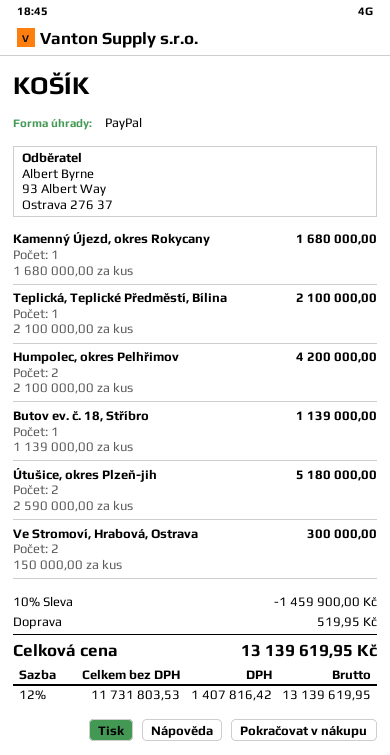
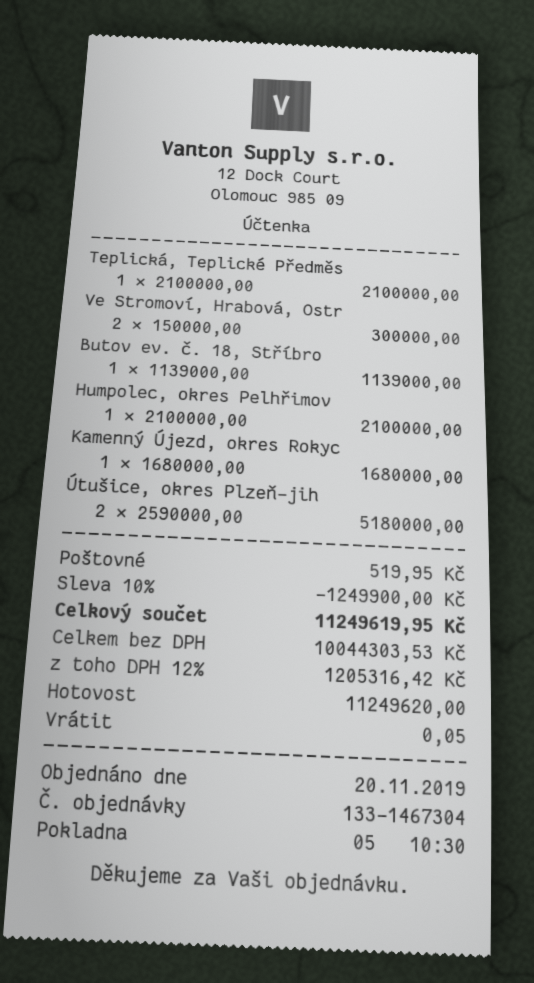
payment method: PayPal -> cash
Humpolec, okres Pelhřimov: 2 x 2100000.00 = 4200000.00 -> 1 x 2100000.00 = 2100000.00
discount: 10% = 1459900.00 -> 10% = 1249900.00
net: 11731803.53 -> 10044303.53
tax: 12% = 1407816.42 -> 12% = 1205316.42
total: 13139619.95 -> 11249619.95

